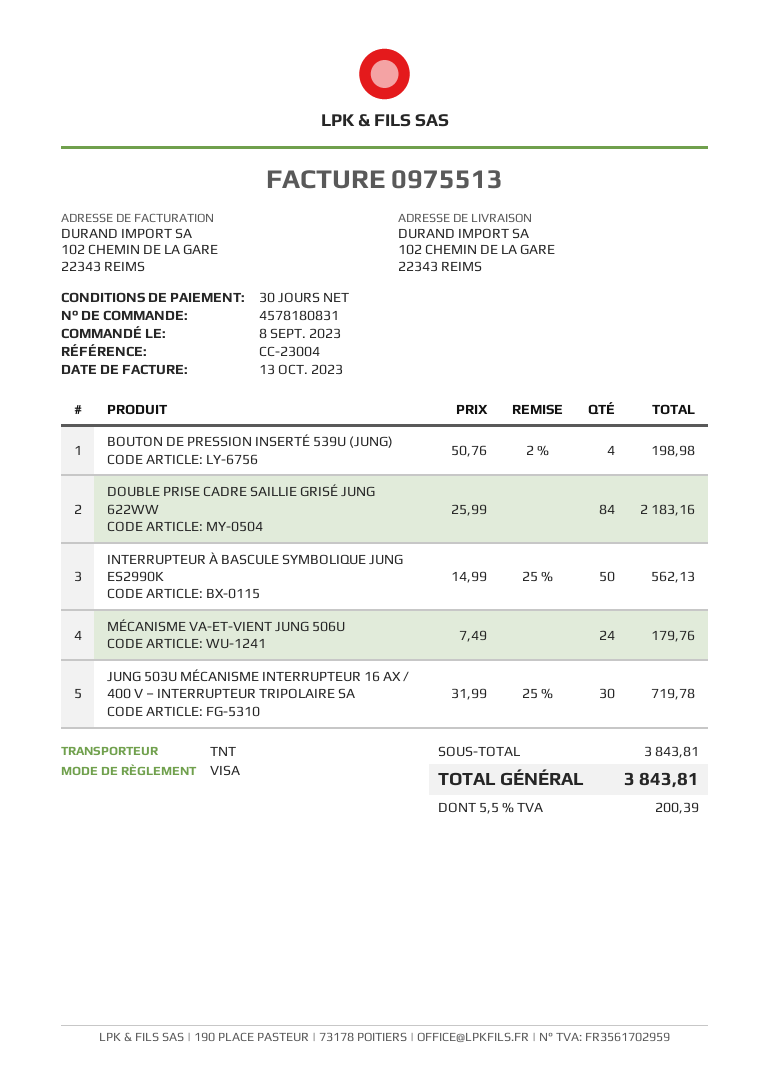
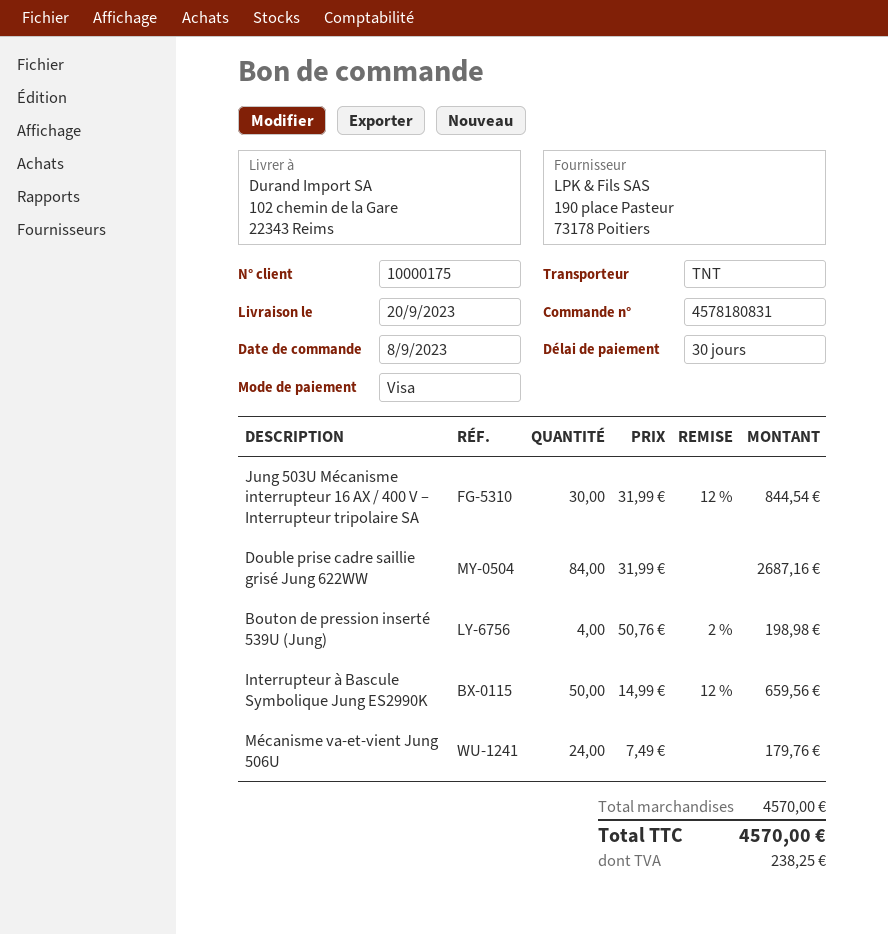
DOUBLE PRISE CADRE SAILLIE GRISÉ JUNG 622WW: 84 x 25.99 = 2183.16 -> 84 x 31.99 = 2687.16
INTERRUPTEUR À BASCULE SYMBOLIQUE JUNG ES2990K: 50 x 14.99 - 25% = 562.13 -> 50 x 14.99 - 12% = 659.56
JUNG 503U MÉCANISME INTERRUPTEUR 16 AX / 400 V – INTERRUPTEUR TRIPOLAIRE SA: 30 x 31.99 - 25% = 719.78 -> 30 x 31.99 - 12% = 844.54
subtotal: 3843.81 -> 4570.00
tax: 200.39 -> 238.25
total: 3843.81 -> 4570.00

